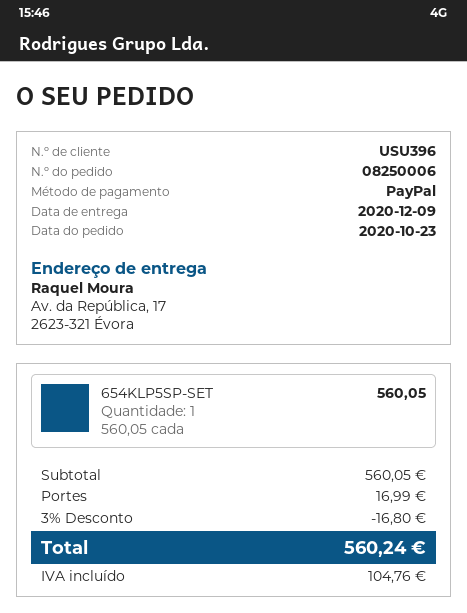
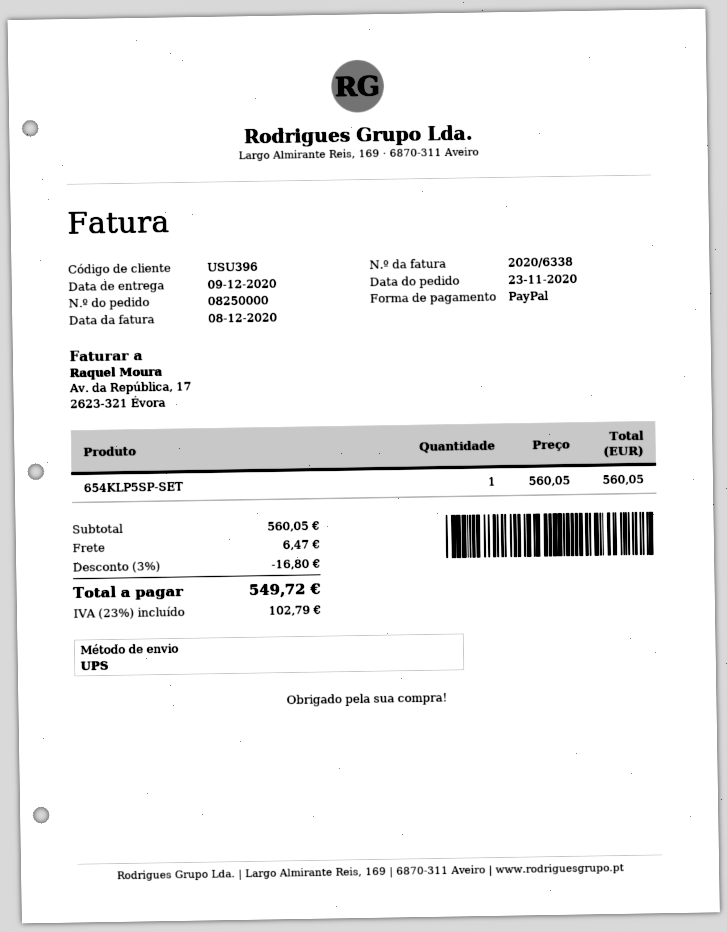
order number: 08250006 -> 08250000
order date: 2020-10-23 -> 2020-11-23
shipping: 16.99 -> 6.47
tax: 104.76 -> 102.79
total: 560.24 -> 549.72

